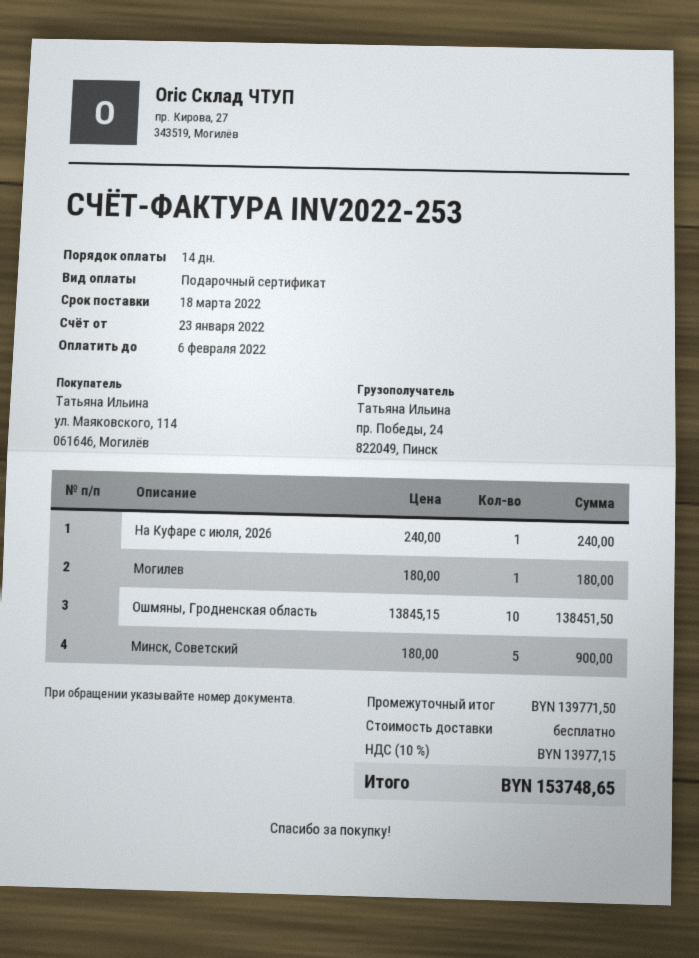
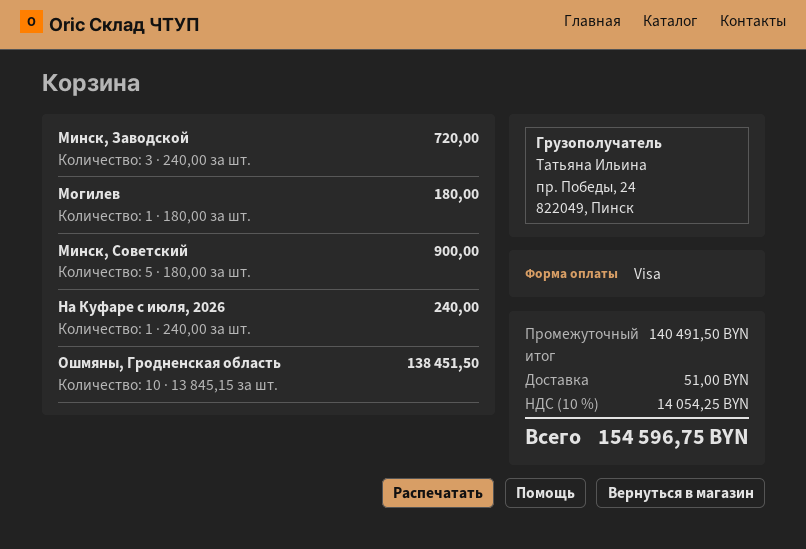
payment method: gift card -> Visa
Минск, Заводской: none -> 3 x 240.00 = 720.00
subtotal: 139771.50 -> 140491.50
shipping: 0.00 -> 51.00
tax: 10% = 13977.15 -> 10% = 14054.25
total: 153748.65 -> 154596.75

